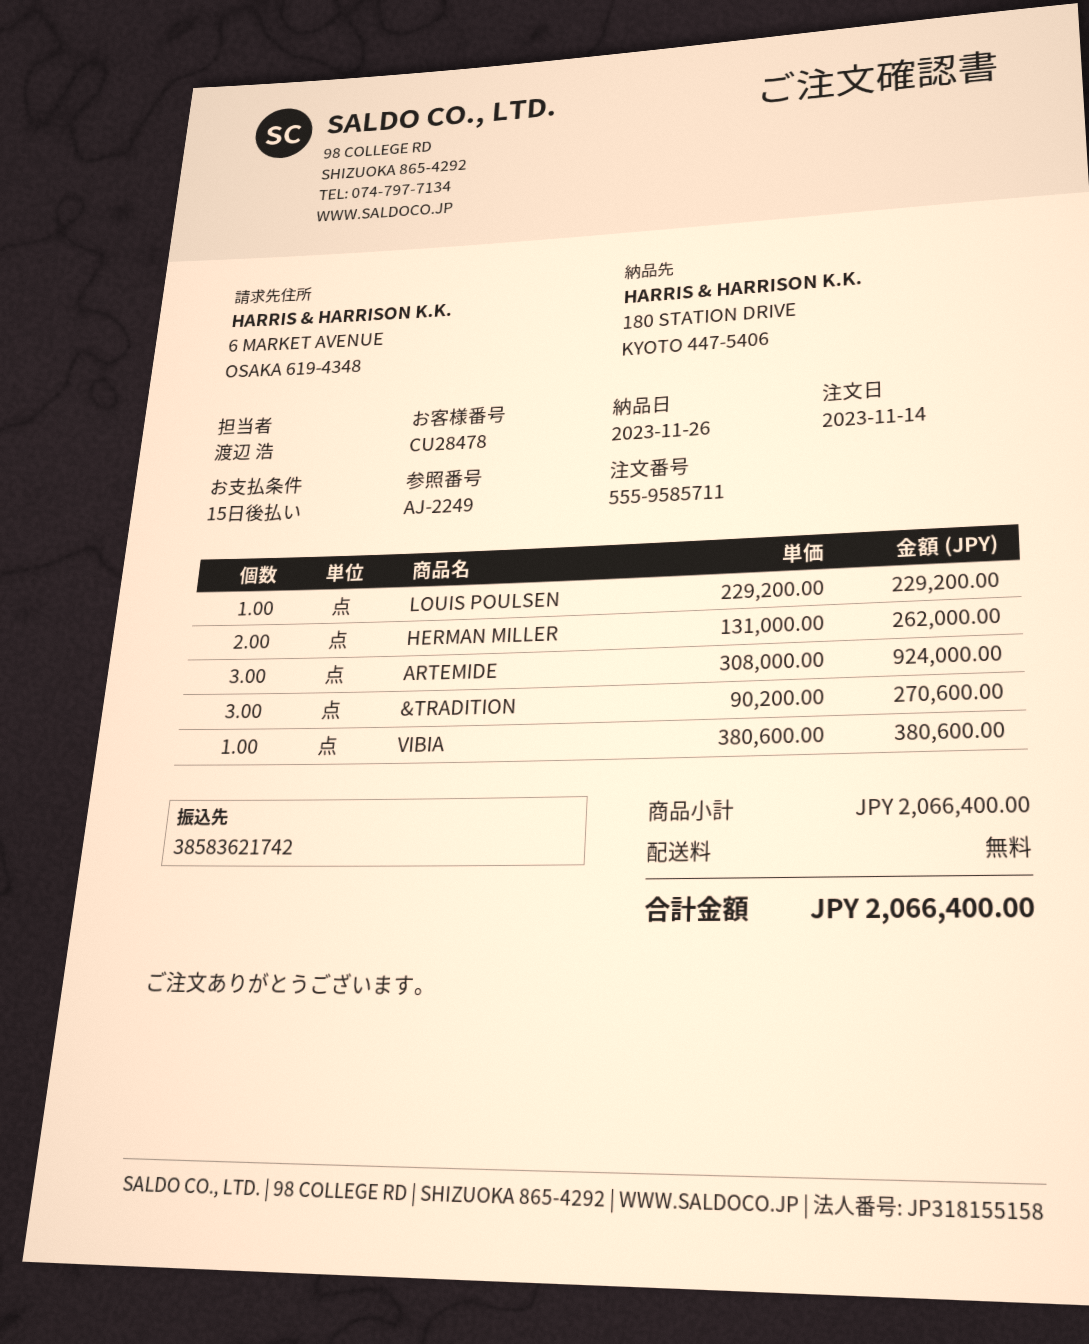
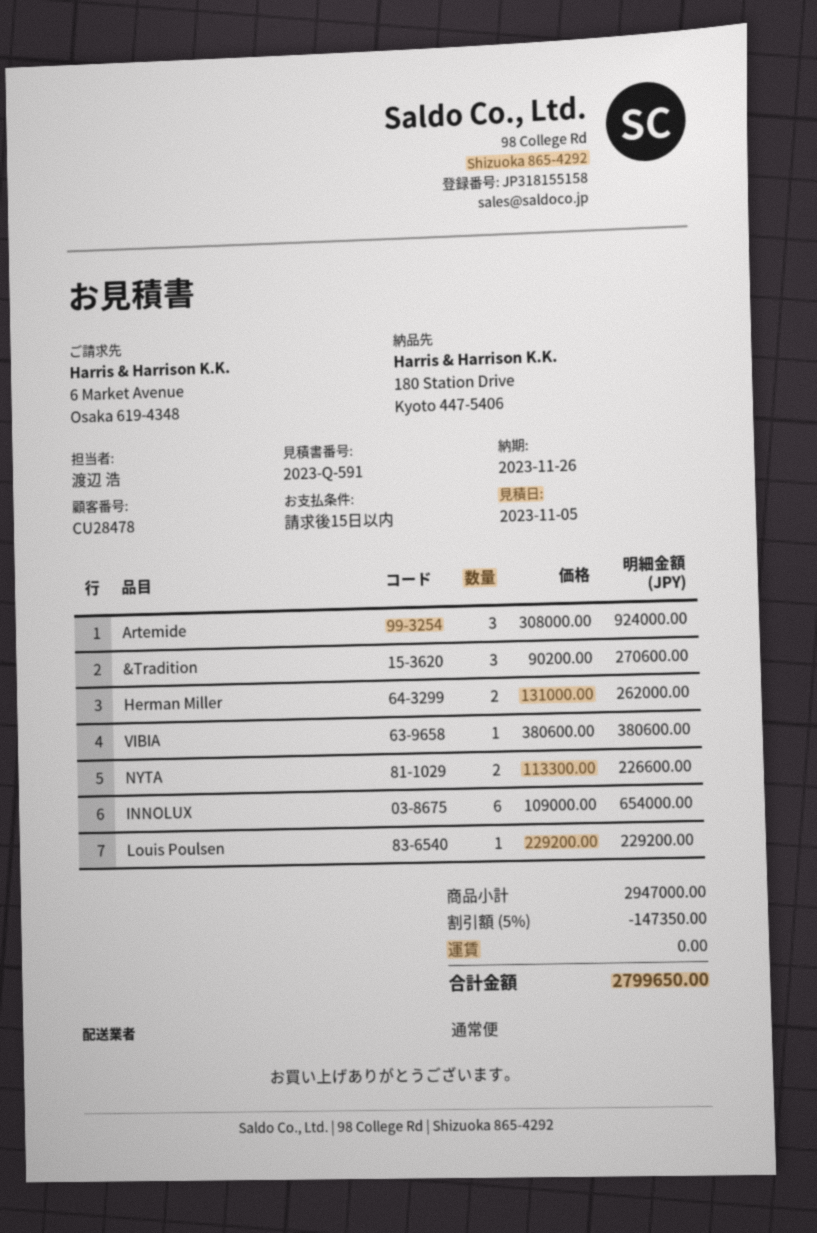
NYTA: none -> 2 x 113300.00 = 226600.00
INNOLUX: none -> 6 x 109000.00 = 654000.00
subtotal: 2066400.00 -> 2947000.00
discount: none -> 5% = 147350.00
total: 2066400.00 -> 2799650.00

